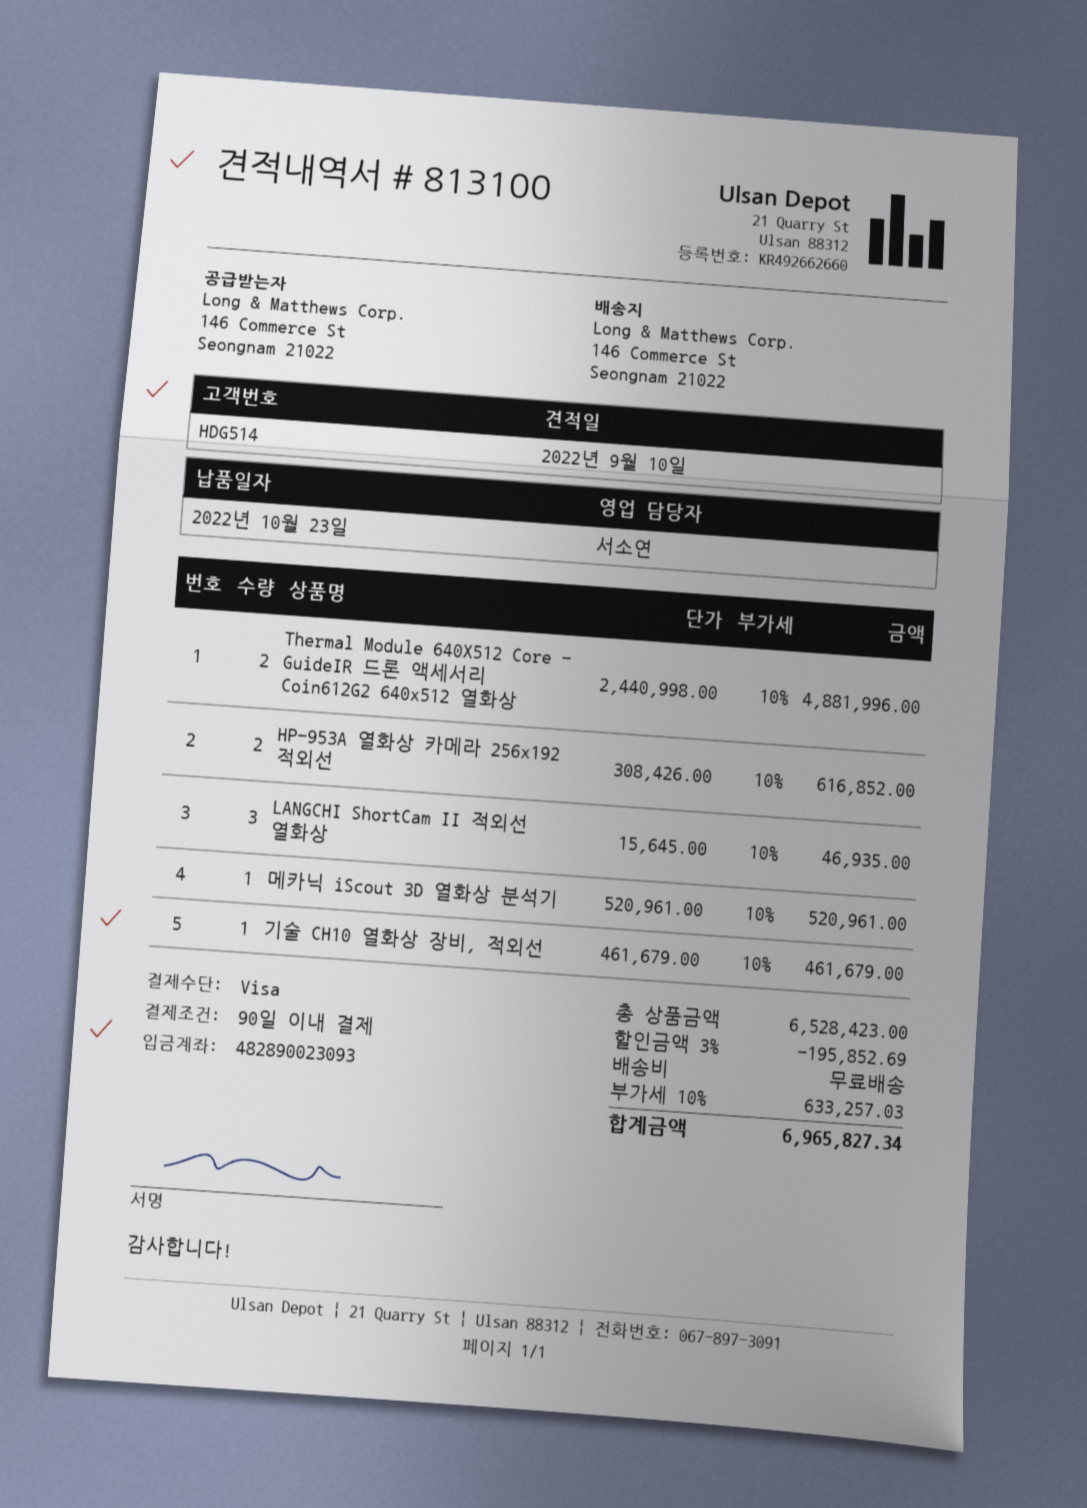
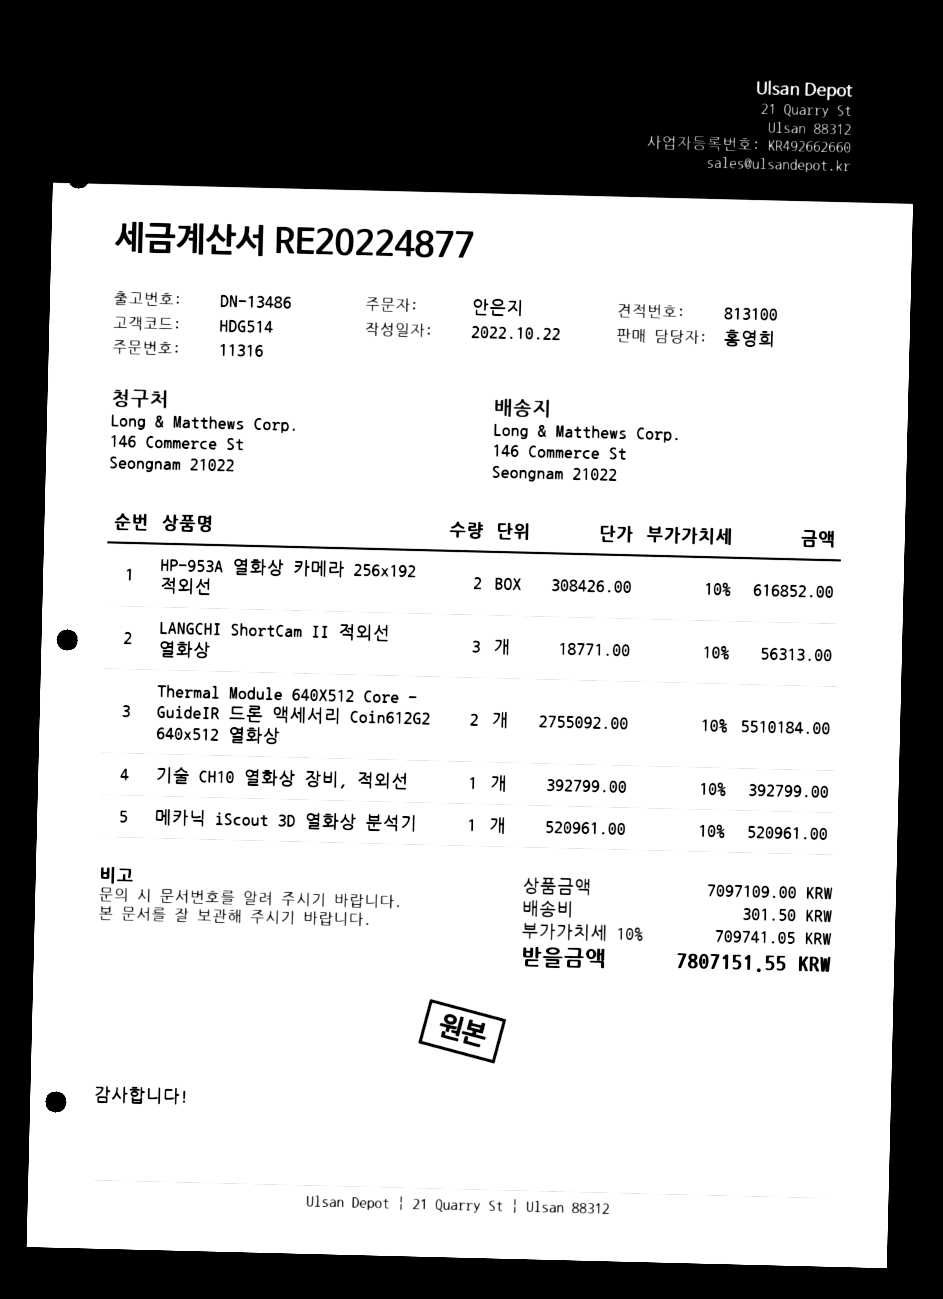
sales rep: 서소연 -> 홍영희
Thermal Module 640X512 Core - GuideIR 드론 액세서리 Coin612G2 640x512 열화상: 2 x 2440998.00 = 4881996.00 -> 2 x 2755092.00 = 5510184.00
LANGCHI ShortCam II 적외선 열화상: 3 x 15645.00 = 46935.00 -> 3 x 18771.00 = 56313.00
기술 CH10 열화상 장비, 적외선: 1 x 461679.00 = 461679.00 -> 1 x 392799.00 = 392799.00
subtotal: 6528423.00 -> 7097109.00
discount: 3% = 195852.69 -> none
shipping: 0.00 -> 301.50
tax: 10% = 633257.03 -> 10% = 709741.05
total: 6965827.34 -> 7807151.55

